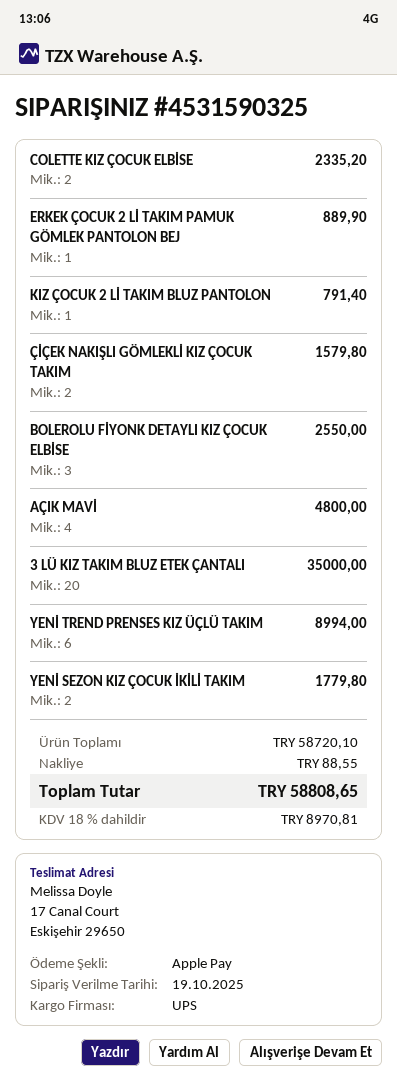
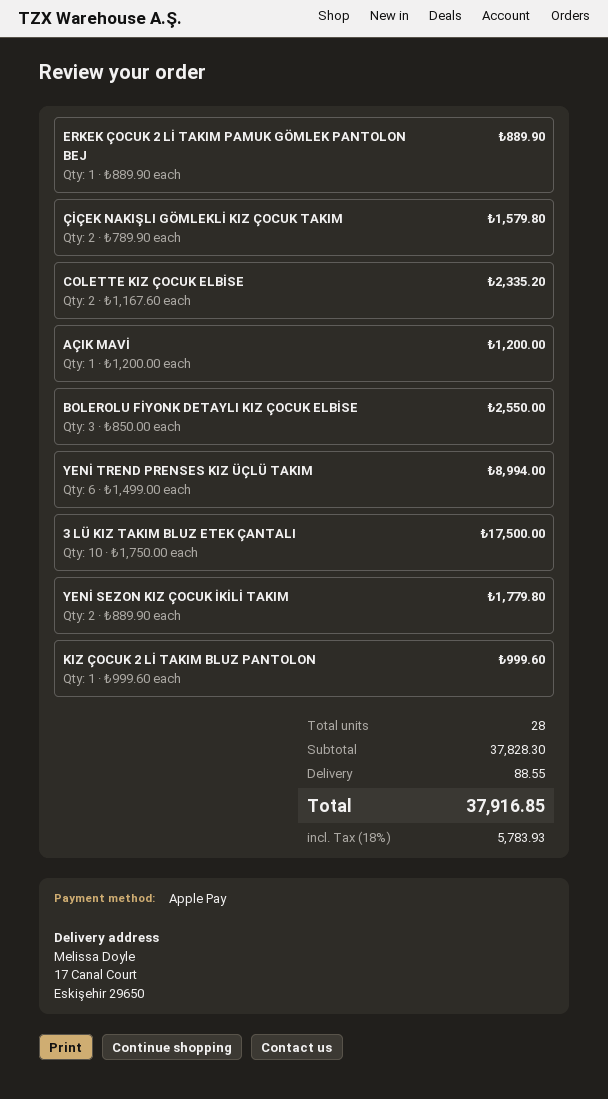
KIZ ÇOCUK 2 Lİ TAKIM BLUZ PANTOLON: 1 for 791.40 -> 1 for 999.60
AÇIK MAVİ: 4 for 4800.00 -> 1 for 1200.00
3 LÜ KIZ TAKIM BLUZ ETEK ÇANTALI: 20 for 35000.00 -> 10 for 17500.00
subtotal: 58720.10 -> 37828.30
tax: 18% = 8970.81 -> 18% = 5783.93
total: 58808.65 -> 37916.85

